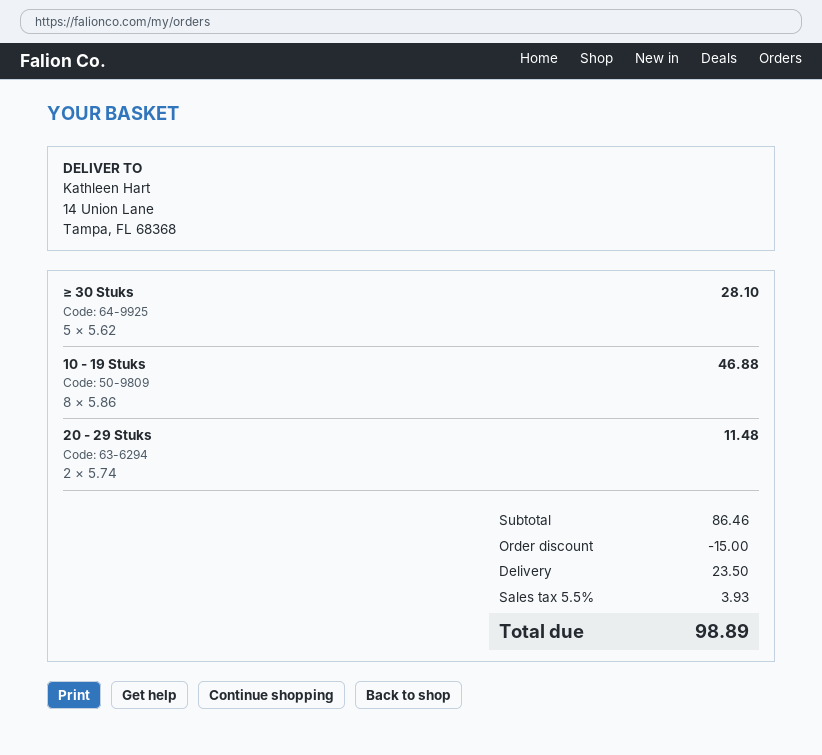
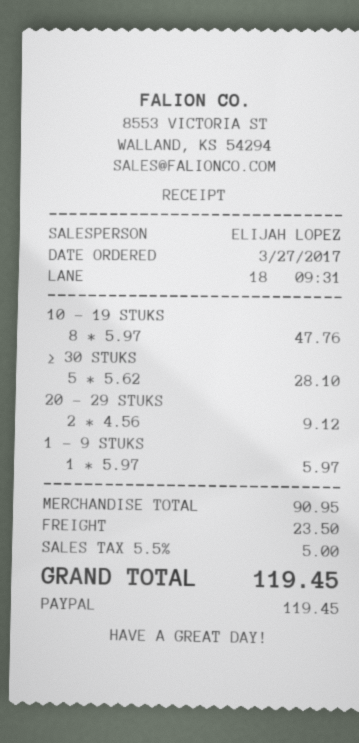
10 - 19 Stuks: 8 x 5.86 = 46.88 -> 8 x 5.97 = 47.76
20 - 29 Stuks: 2 x 5.74 = 11.48 -> 2 x 4.56 = 9.12
1 - 9 STUKS: none -> 1 x 5.97 = 5.97
subtotal: 86.46 -> 90.95
discount: 15.00 -> none
tax: 5.5% = 3.93 -> 5.5% = 5.00
total: 98.89 -> 119.45

